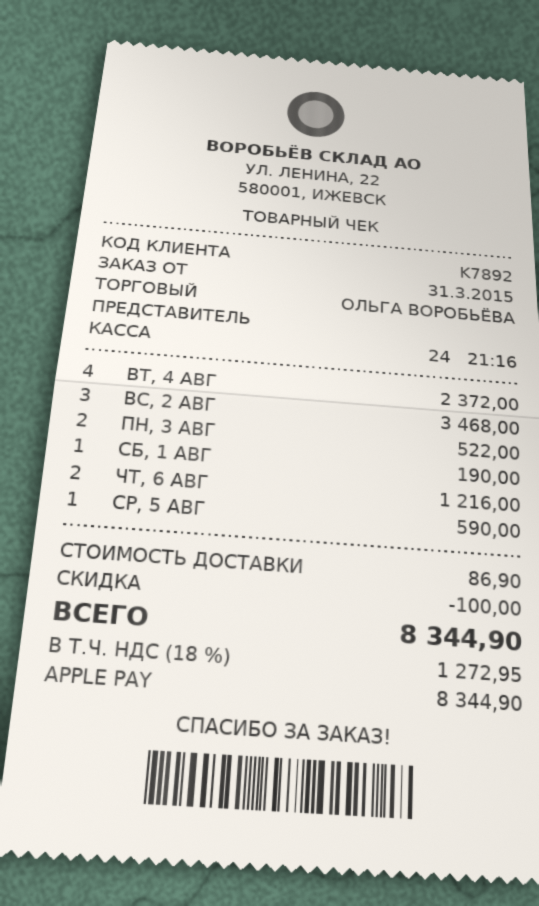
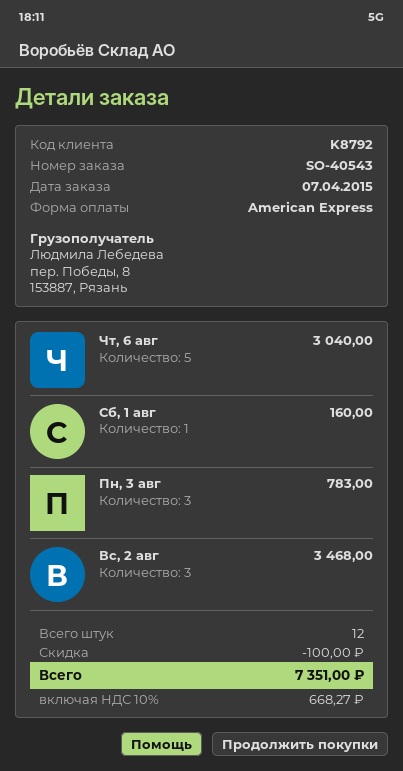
order date: 2015-03-31 -> 2015-04-07
customer number: K7892 -> K8792
payment method: Apple Pay -> American Express
ВТ, 4 АВГ: 4 for 2372.00 -> none
ПН, 3 АВГ: 2 for 522.00 -> 3 for 783.00
СБ, 1 АВГ: 1 for 190.00 -> 1 for 160.00
ЧТ, 6 АВГ: 2 for 1216.00 -> 5 for 3040.00
СР, 5 АВГ: 1 for 590.00 -> none
shipping: 86.90 -> none
tax: 18% = 1272.95 -> 10% = 668.27
total: 8344.90 -> 7351.00

